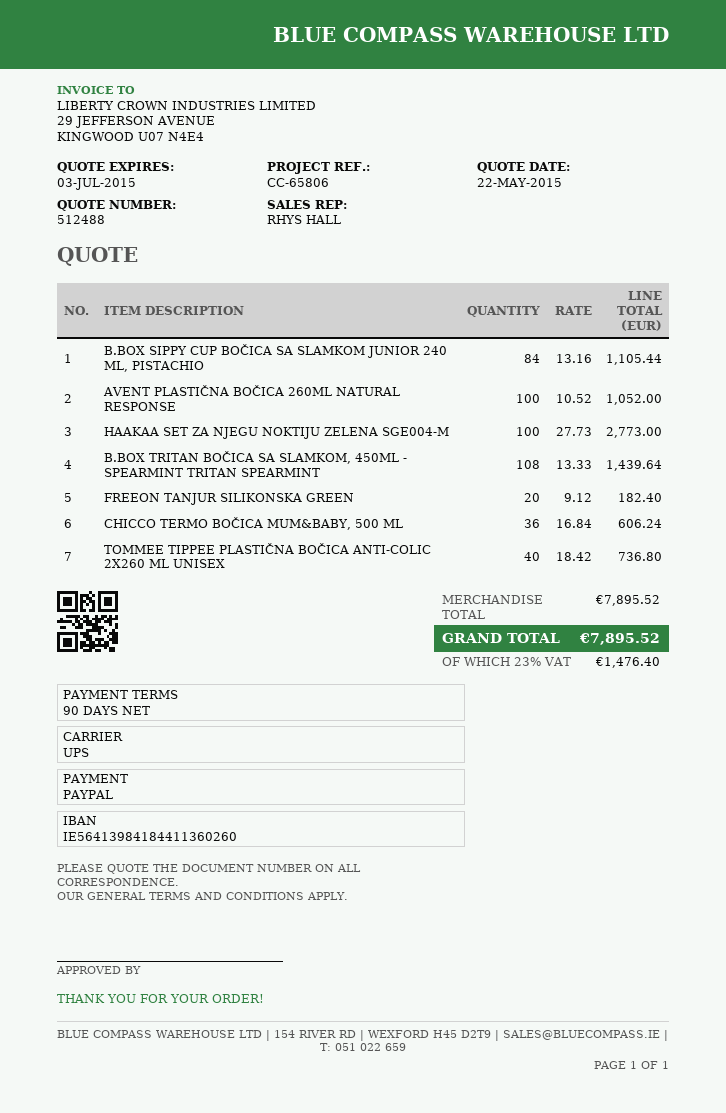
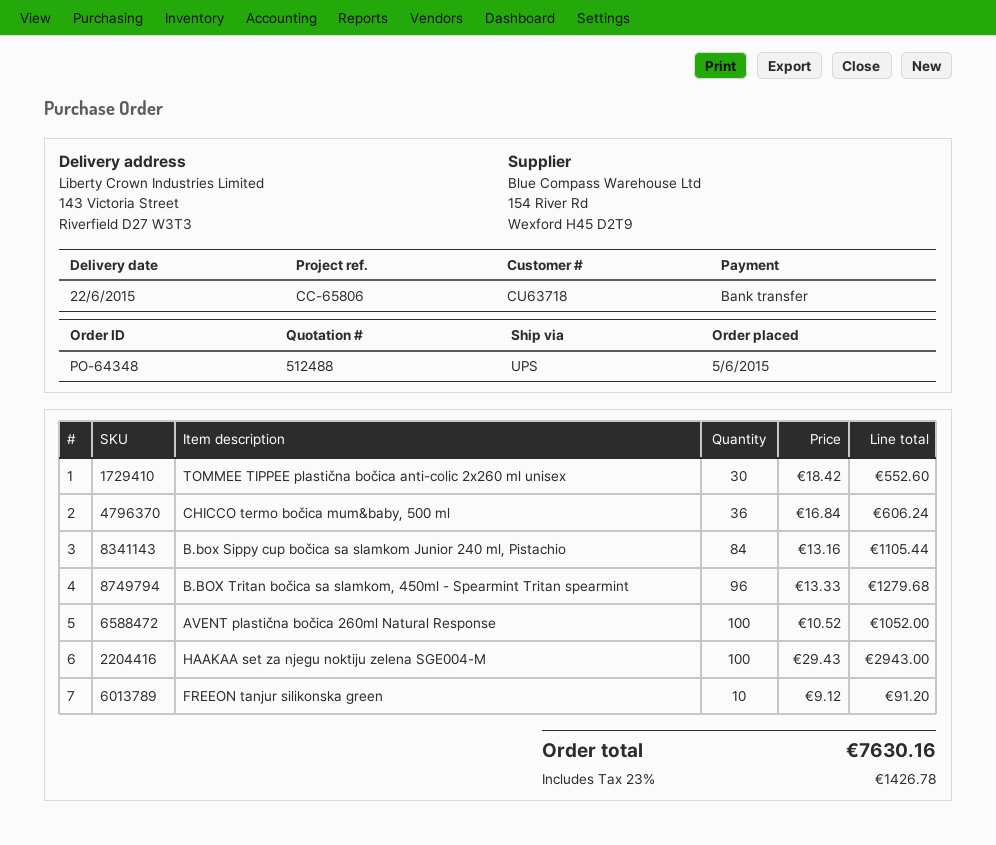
payment method: PayPal -> bank transfer
HAAKAA SET ZA NJEGU NOKTIJU ZELENA SGE004-M: 100 x 27.73 = 2773.00 -> 100 x 29.43 = 2943.00
B.BOX TRITAN BOČICA SA SLAMKOM, 450ML - SPEARMINT TRITAN SPEARMINT: 108 x 13.33 = 1439.64 -> 96 x 13.33 = 1279.68
FREEON TANJUR SILIKONSKA GREEN: 20 x 9.12 = 182.40 -> 10 x 9.12 = 91.20
TOMMEE TIPPEE PLASTIČNA BOČICA ANTI-COLIC 2X260 ML UNISEX: 40 x 18.42 = 736.80 -> 30 x 18.42 = 552.60
tax: 23% = 1476.40 -> 23% = 1426.78
total: 7895.52 -> 7630.16

